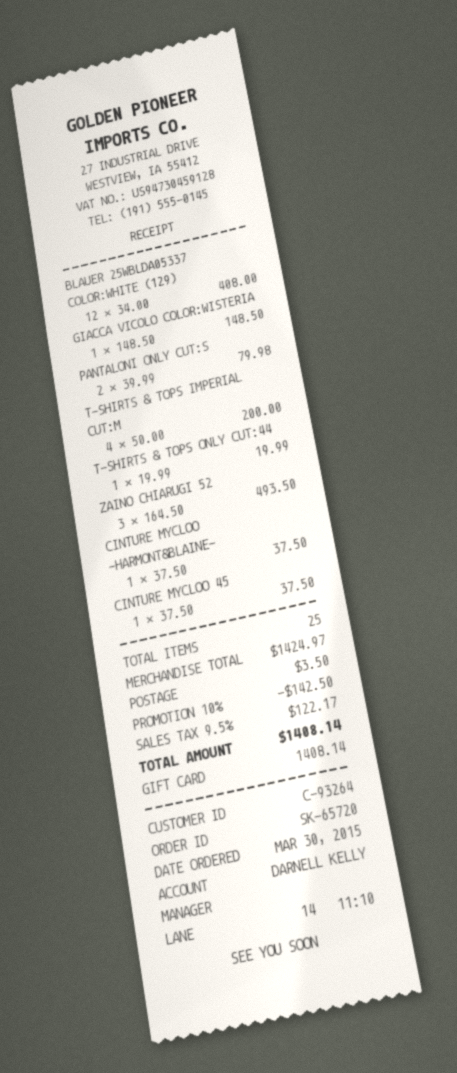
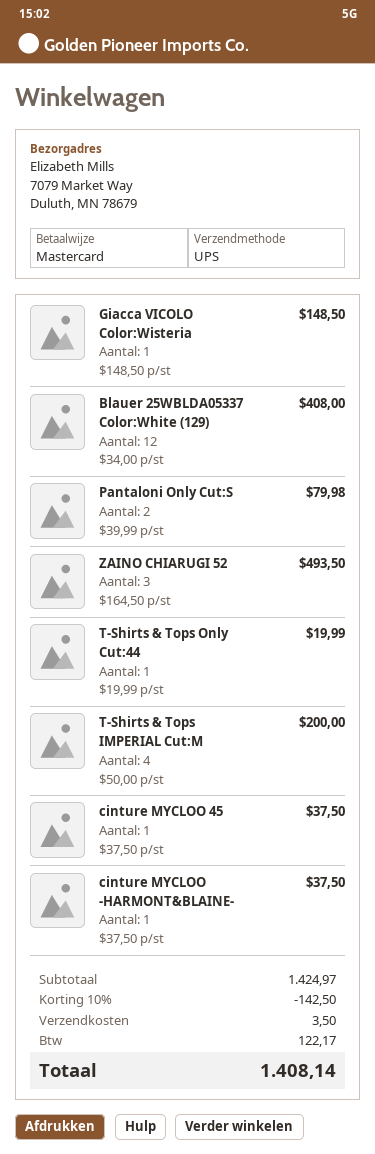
payment method: gift card -> Mastercard

